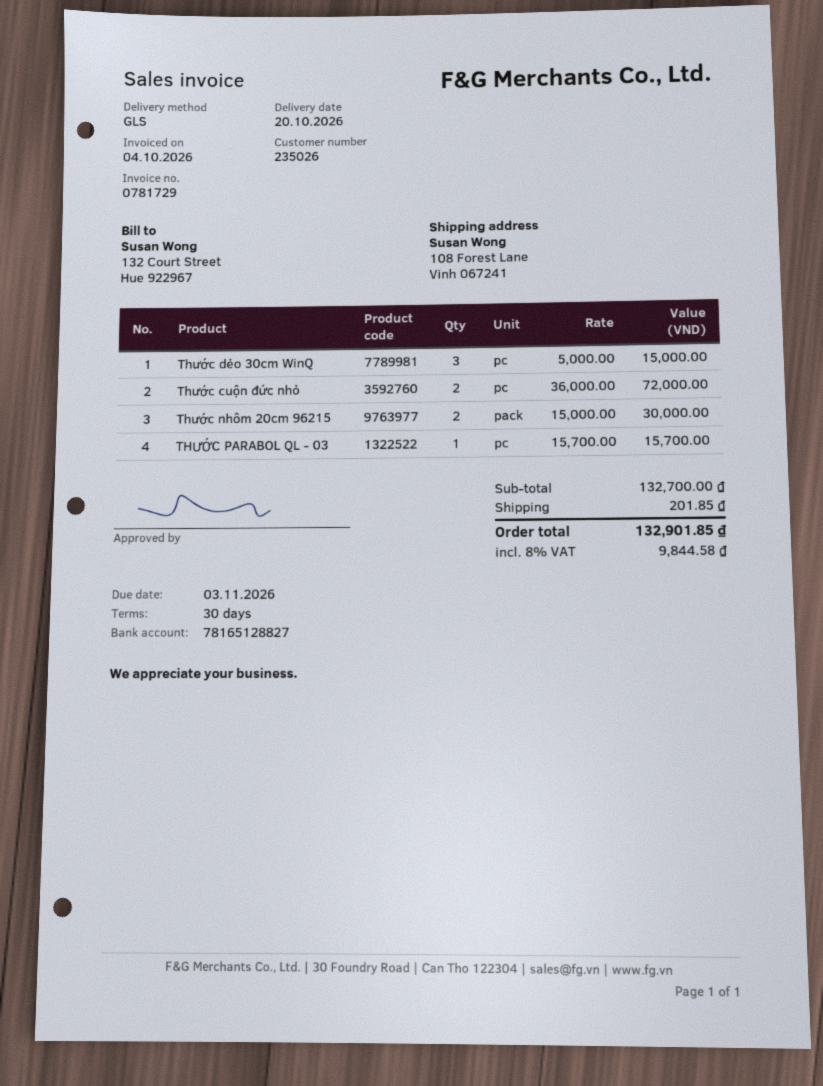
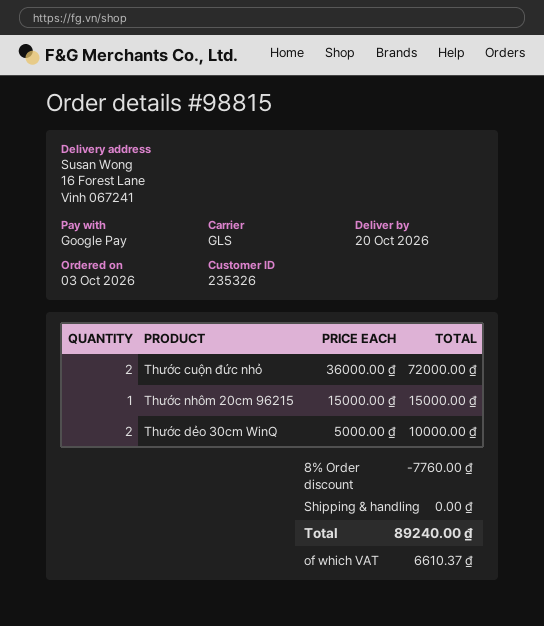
customer number: 235026 -> 235326
ship to: 108 Forest Lane, Vinh 067241 -> 16 Forest Lane, Vinh 067241
Thước dẻo 30cm WinQ: 3 x 5000.00 = 15000.00 -> 2 x 5000.00 = 10000.00
Thước nhôm 20cm 96215: 2 x 15000.00 = 30000.00 -> 1 x 15000.00 = 15000.00
THƯỚC PARABOL QL - 03: 1 x 15700.00 = 15700.00 -> none
discount: none -> 8% = 7760.00
shipping: 201.85 -> 0.00
tax: 9844.58 -> 6610.37
total: 132901.85 -> 89240.00

